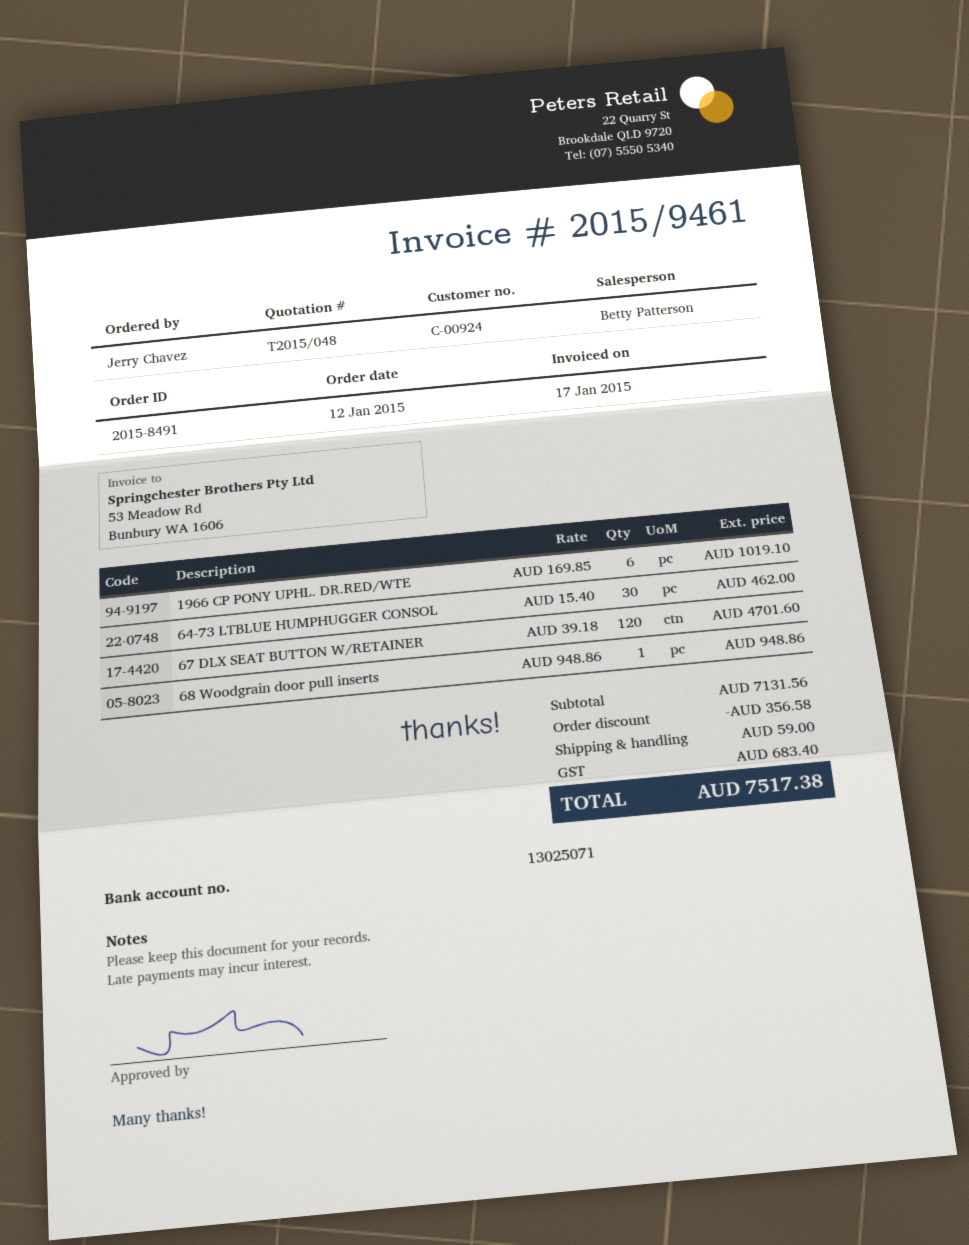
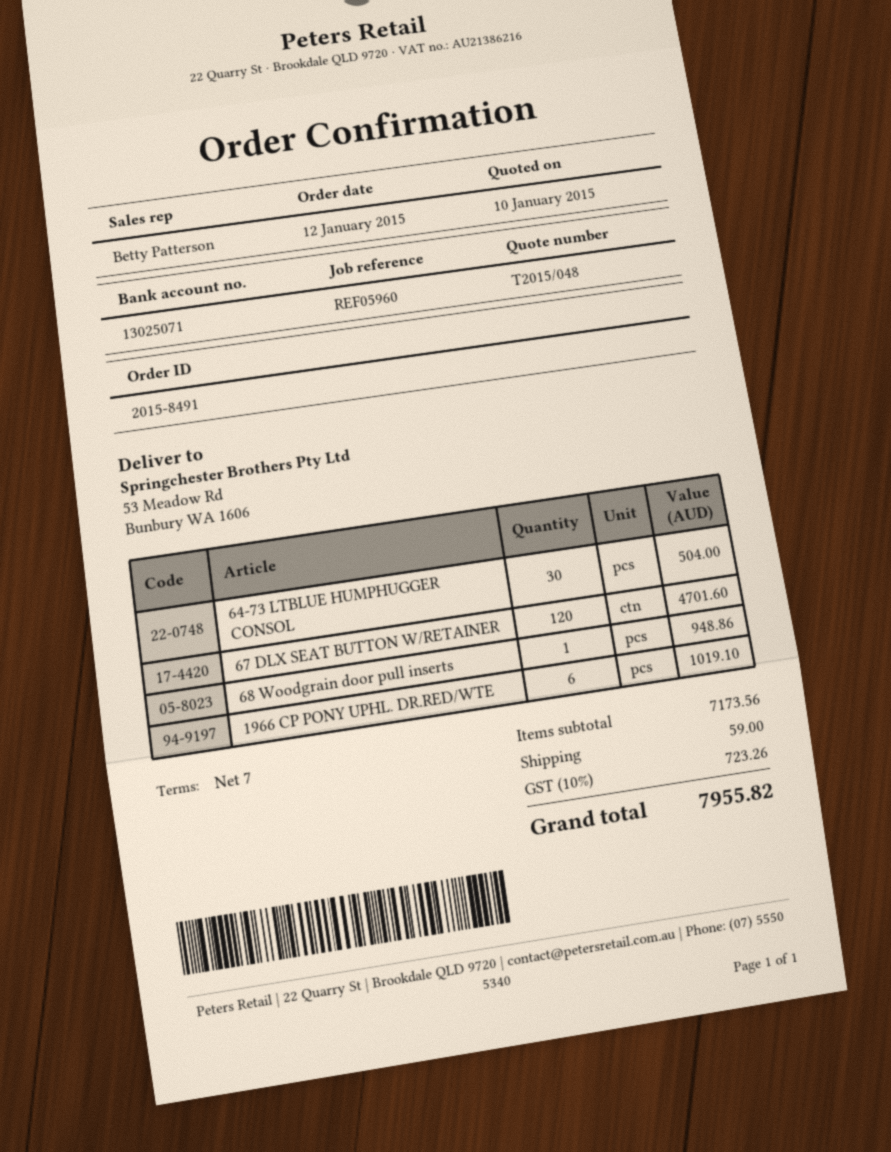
64-73 LTBLUE HUMPHUGGER CONSOL: 30 for 462.00 -> 30 for 504.00
subtotal: 7131.56 -> 7173.56
discount: 356.58 -> none
tax: 683.40 -> 723.26
total: 7517.38 -> 7955.82

